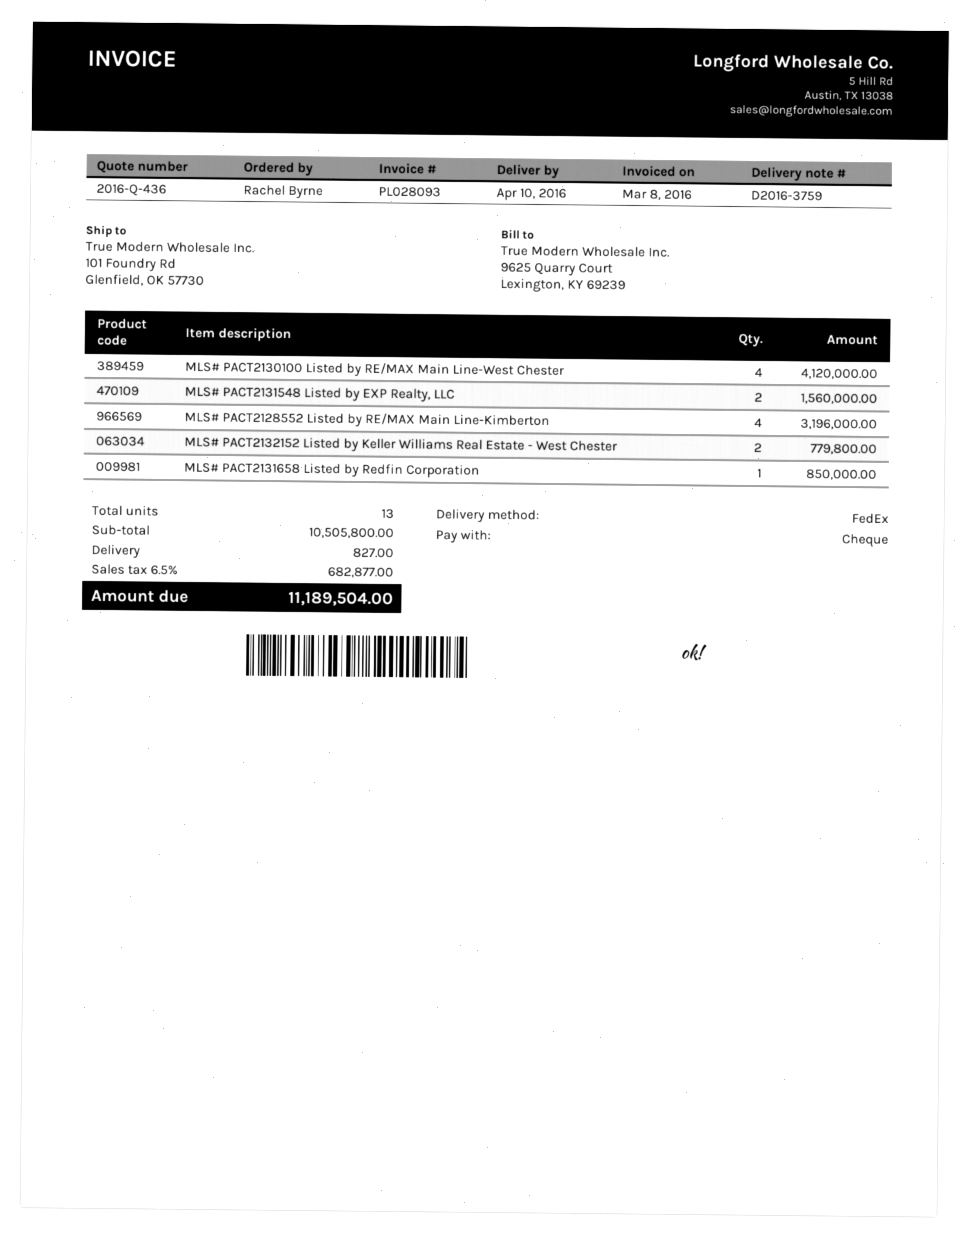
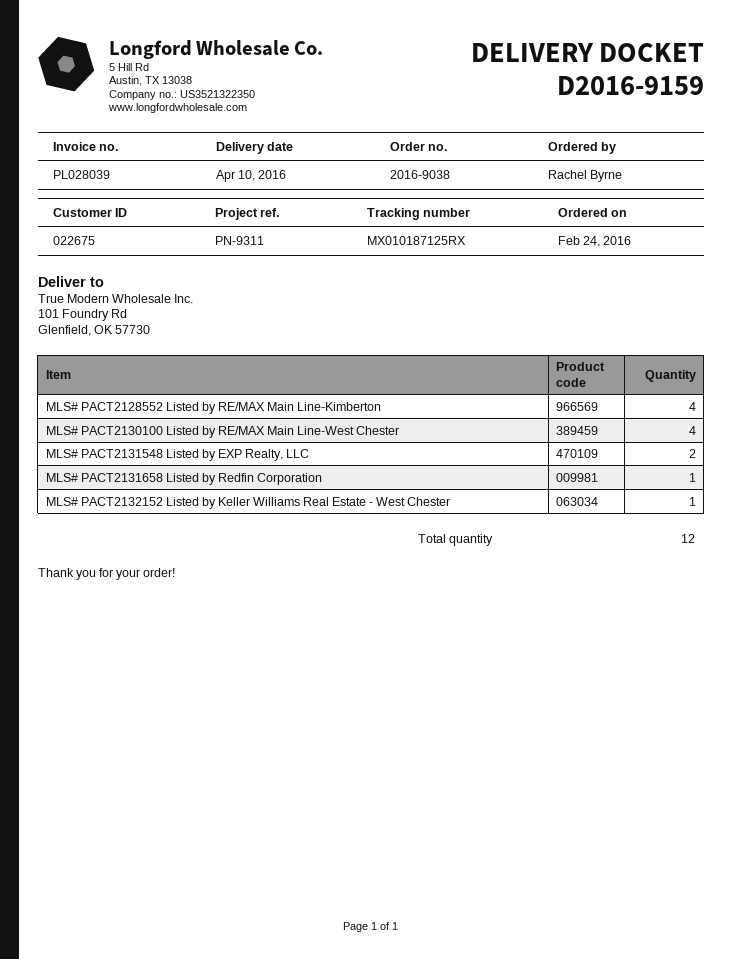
delivery note number: D2016-3759 -> D2016-9159
invoice number: PL028093 -> PL028039
MLS# PACT2132152 Listed by Keller Williams Real Estate - West Chester: 2 -> 1
total quantity: 13 -> 12

